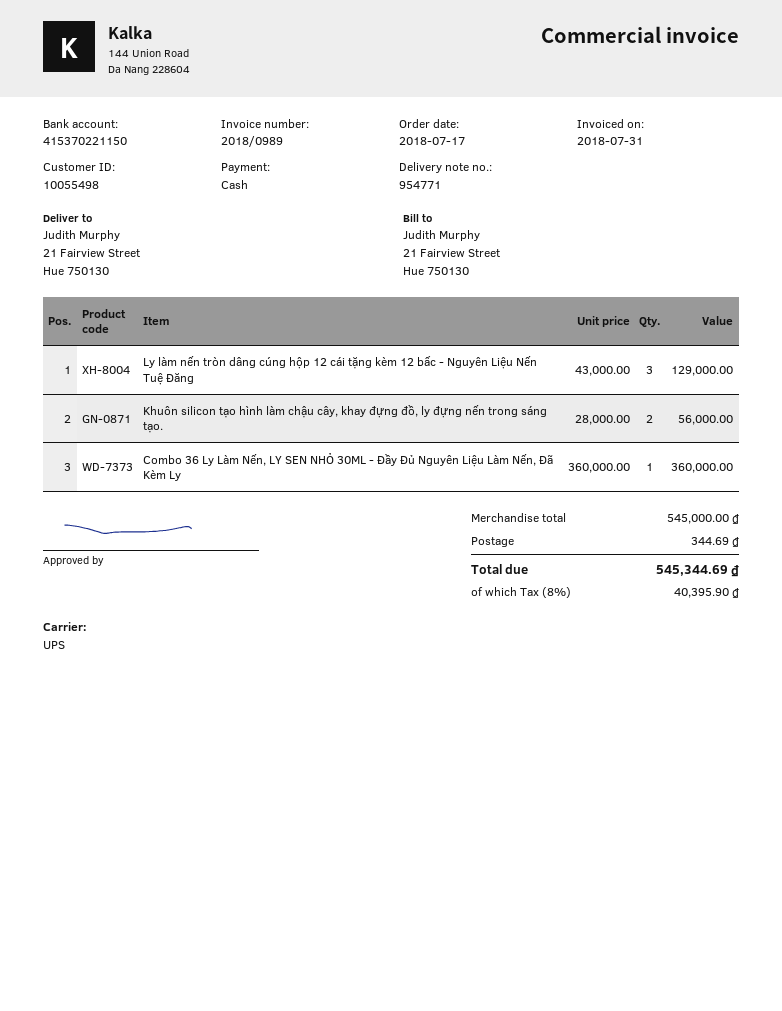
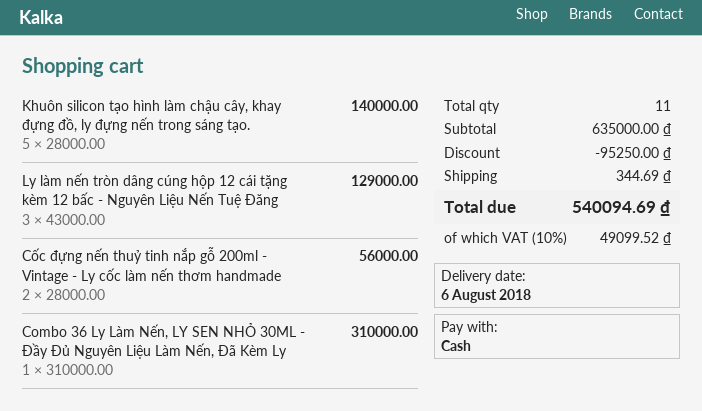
Khuôn silicon tạo hình làm chậu cây, khay đựng đồ, ly đựng nến trong sáng tạo.: 2 x 28000.00 = 56000.00 -> 5 x 28000.00 = 140000.00
Combo 36 Ly Làm Nến, LY SEN NHỎ 30ML - Đầy Đủ Nguyên Liệu Làm Nến, Đã Kèm Ly: 1 x 360000.00 = 360000.00 -> 1 x 310000.00 = 310000.00
Cốc đựng nến thuỷ tinh nắp gỗ 200ml - Vintage - Ly cốc làm nến thơm handmade: none -> 2 x 28000.00 = 56000.00
subtotal: 545000.00 -> 635000.00
discount: none -> 95250.00
tax: 8% = 40395.90 -> 10% = 49099.52
total: 545344.69 -> 540094.69

